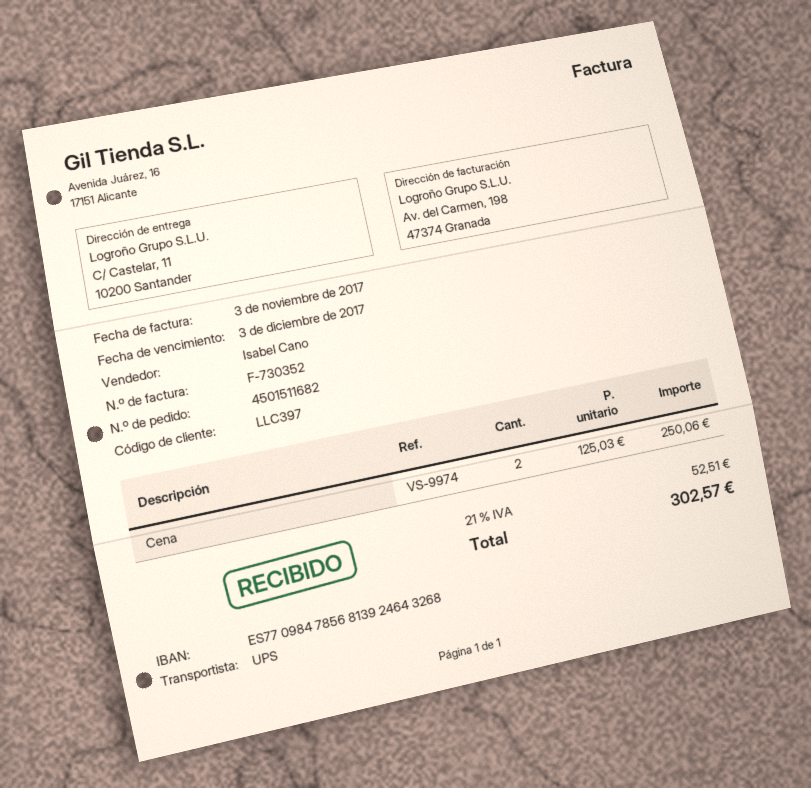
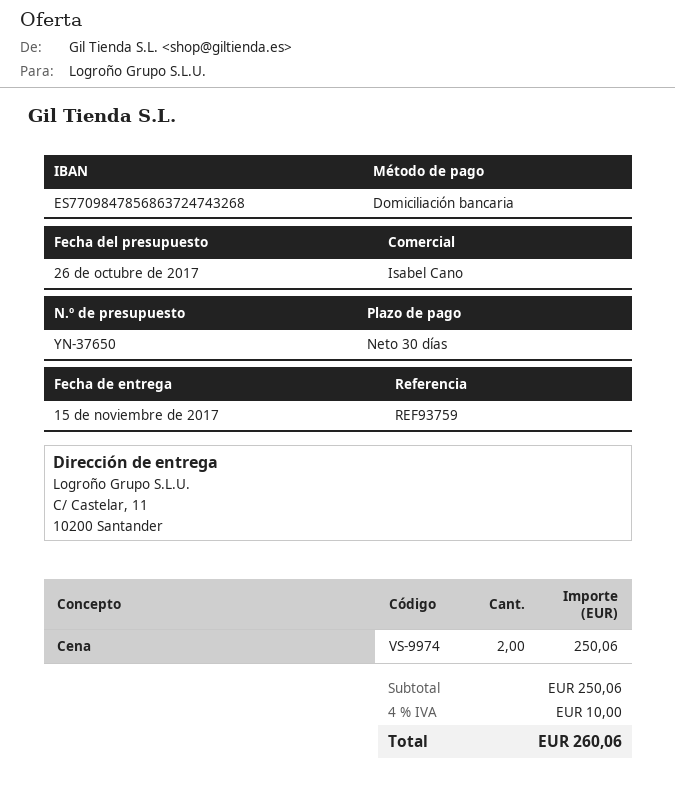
bank account: ES7709847856813924643268 -> ES7709847856863724743268
tax: 21% = 52.51 -> 4% = 10.00
total: 302.57 -> 260.06

